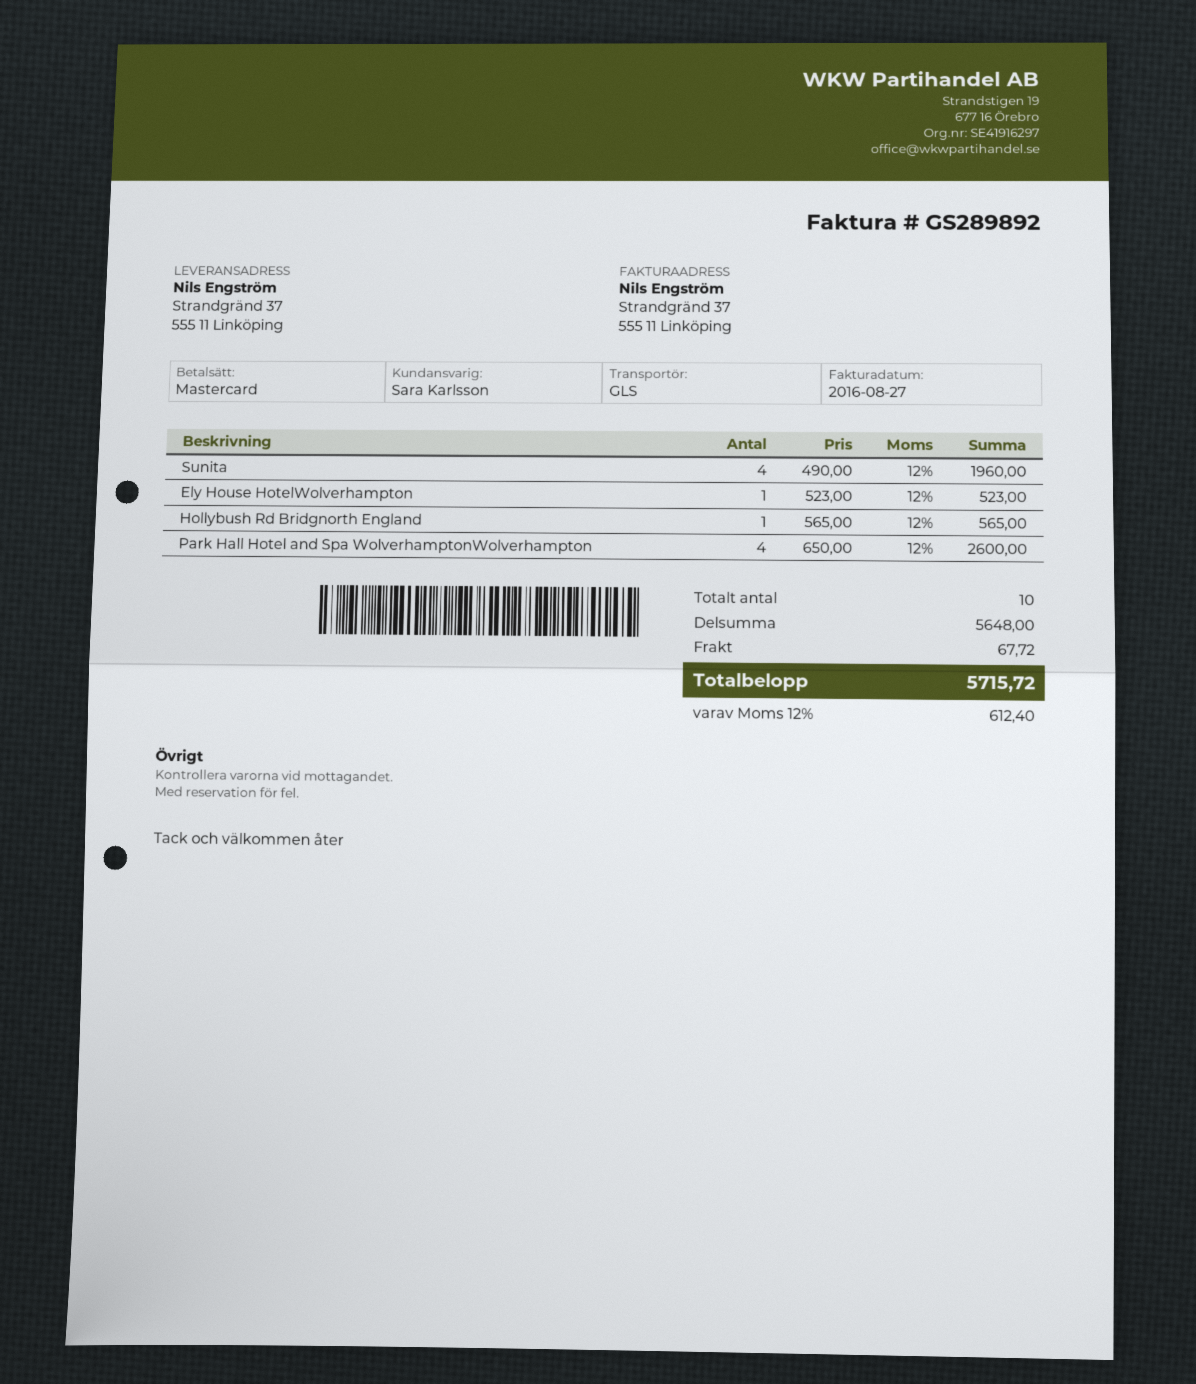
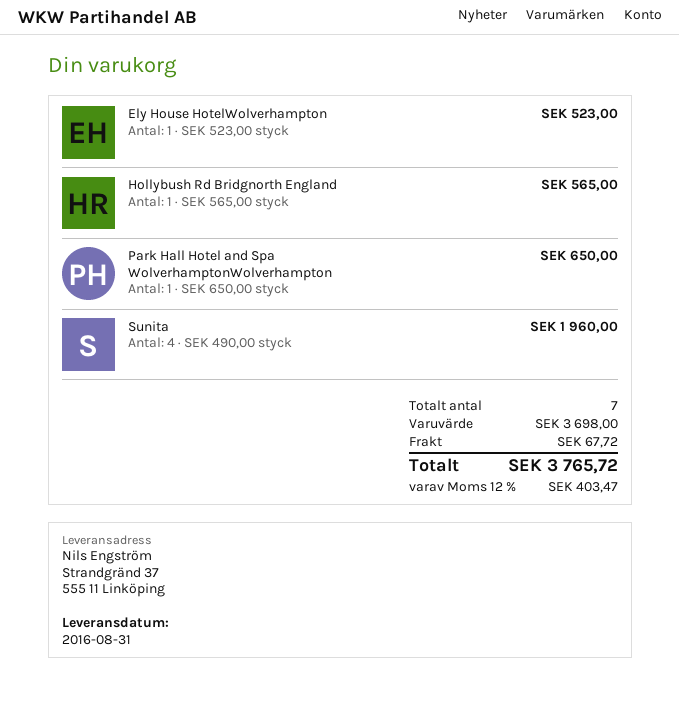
Park Hall Hotel and Spa WolverhamptonWolverhampton: 4 x 650.00 = 2600.00 -> 1 x 650.00 = 650.00
total quantity: 10 -> 7
subtotal: 5648.00 -> 3698.00
tax: 12% = 612.40 -> 12% = 403.47
total: 5715.72 -> 3765.72

